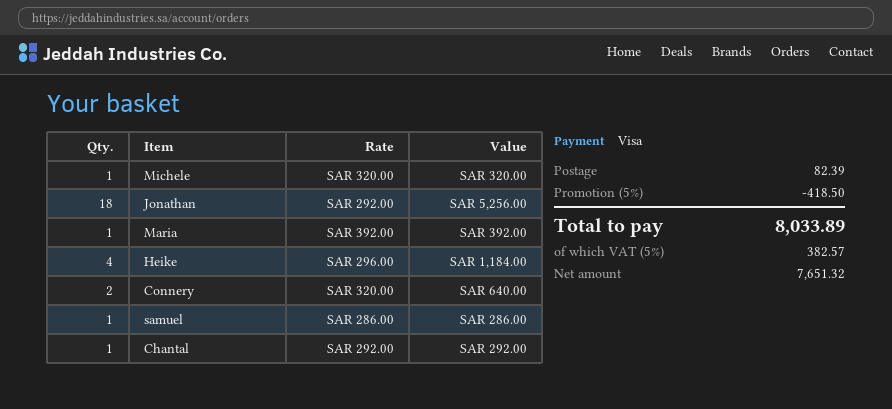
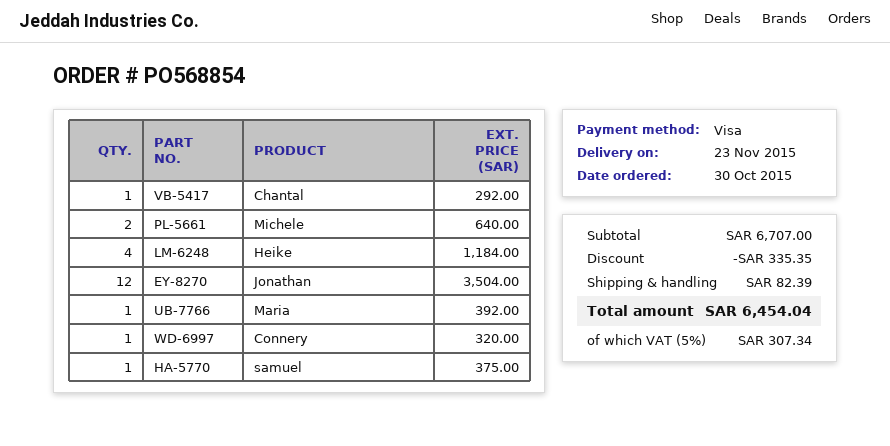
Michele: 1 for 320.00 -> 2 for 640.00
Jonathan: 18 for 5256.00 -> 12 for 3504.00
Connery: 2 for 640.00 -> 1 for 320.00
samuel: 1 for 286.00 -> 1 for 375.00
discount: 418.50 -> 335.35
tax: 5% = 382.57 -> 5% = 307.34
total: 8033.89 -> 6454.04

